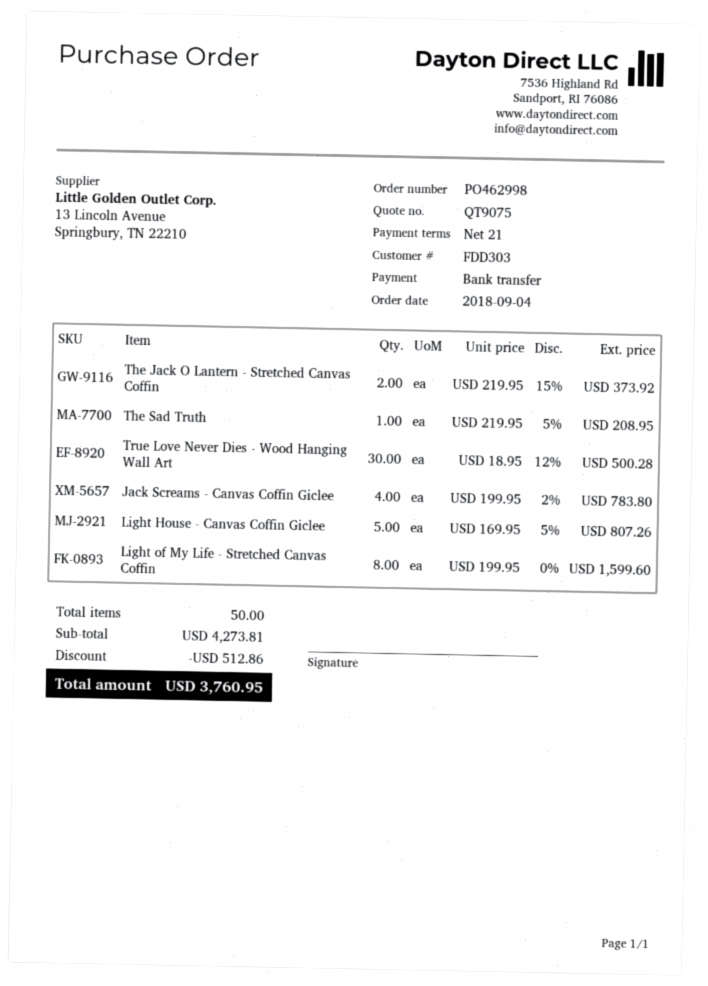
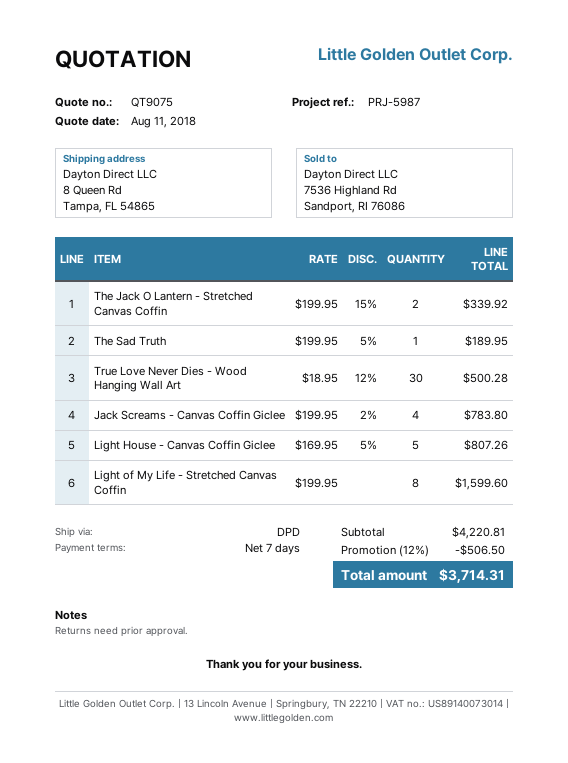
payment terms: 21 days -> 7 days
The Jack O Lantern - Stretched Canvas Coffin: 2 x 219.95 - 15% = 373.92 -> 2 x 199.95 - 15% = 339.92
The Sad Truth: 1 x 219.95 - 5% = 208.95 -> 1 x 199.95 - 5% = 189.95
subtotal: 4273.81 -> 4220.81
discount: 512.86 -> 506.50
total: 3760.95 -> 3714.31

